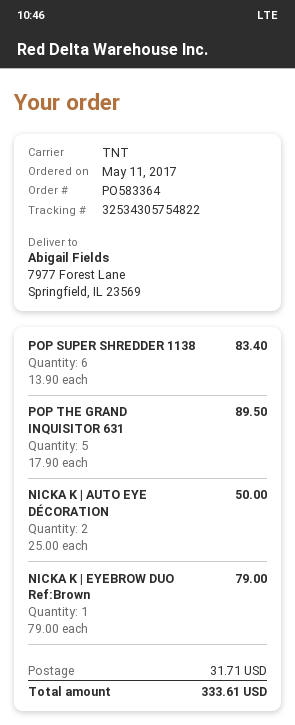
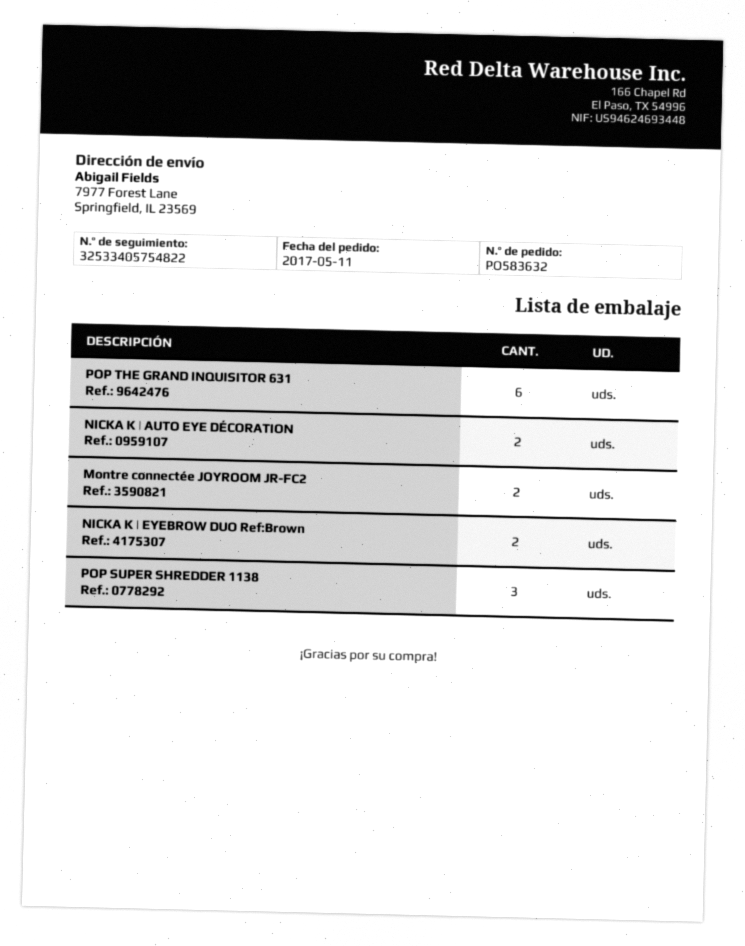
order number: PO583364 -> PO583632
tracking number: 32534305754822 -> 32533405754822
POP SUPER SHREDDER 1138: 6 -> 3
POP THE GRAND INQUISITOR 631: 5 -> 6
NICKA K | EYEBROW DUO Ref:Brown: 1 -> 2
Montre connectée JOYROOM JR-FC2: none -> 2

